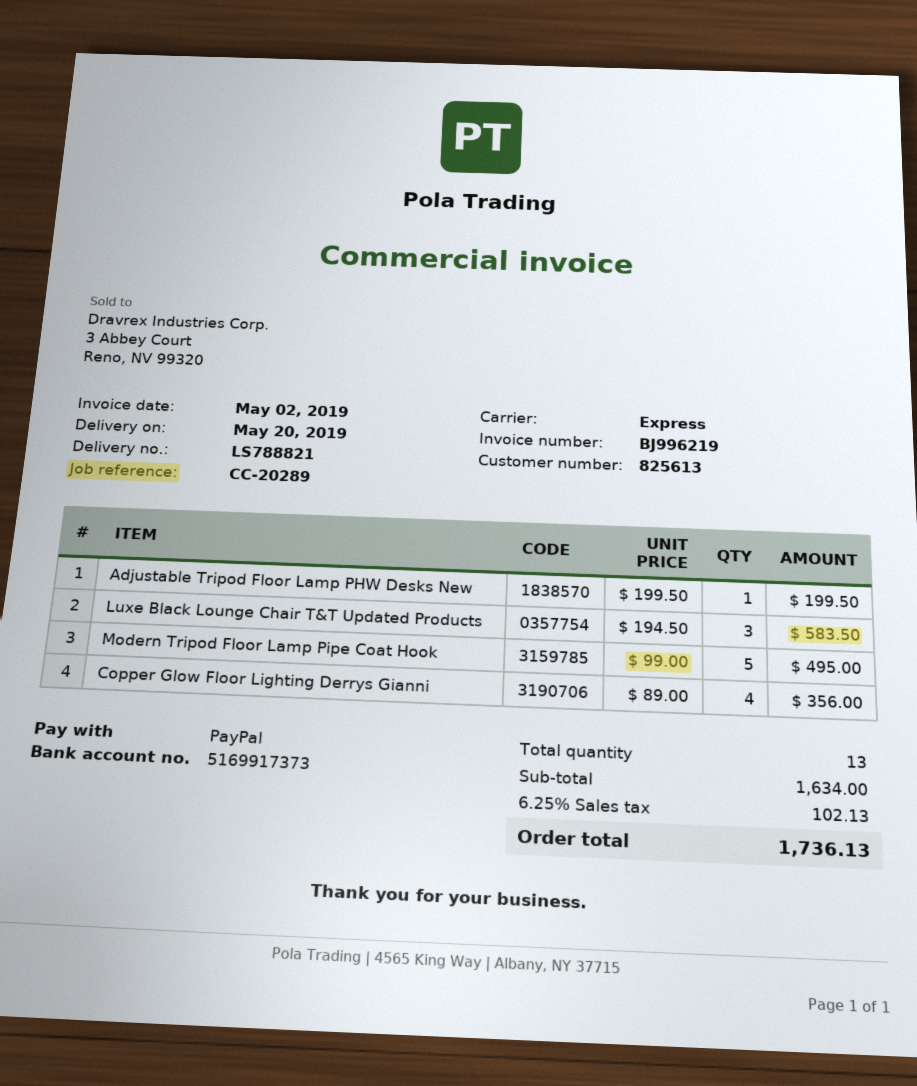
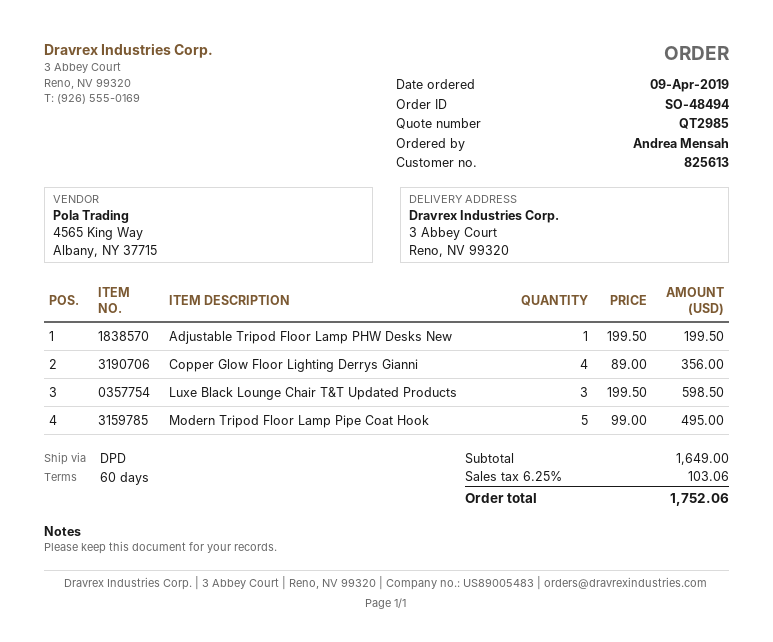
shipping method: express -> DPD
Luxe Black Lounge Chair T&T Updated Products: 3 x 194.50 = 583.50 -> 3 x 199.50 = 598.50
subtotal: 1634.00 -> 1649.00
tax: 6.25% = 102.13 -> 6.25% = 103.06
total: 1736.13 -> 1752.06

